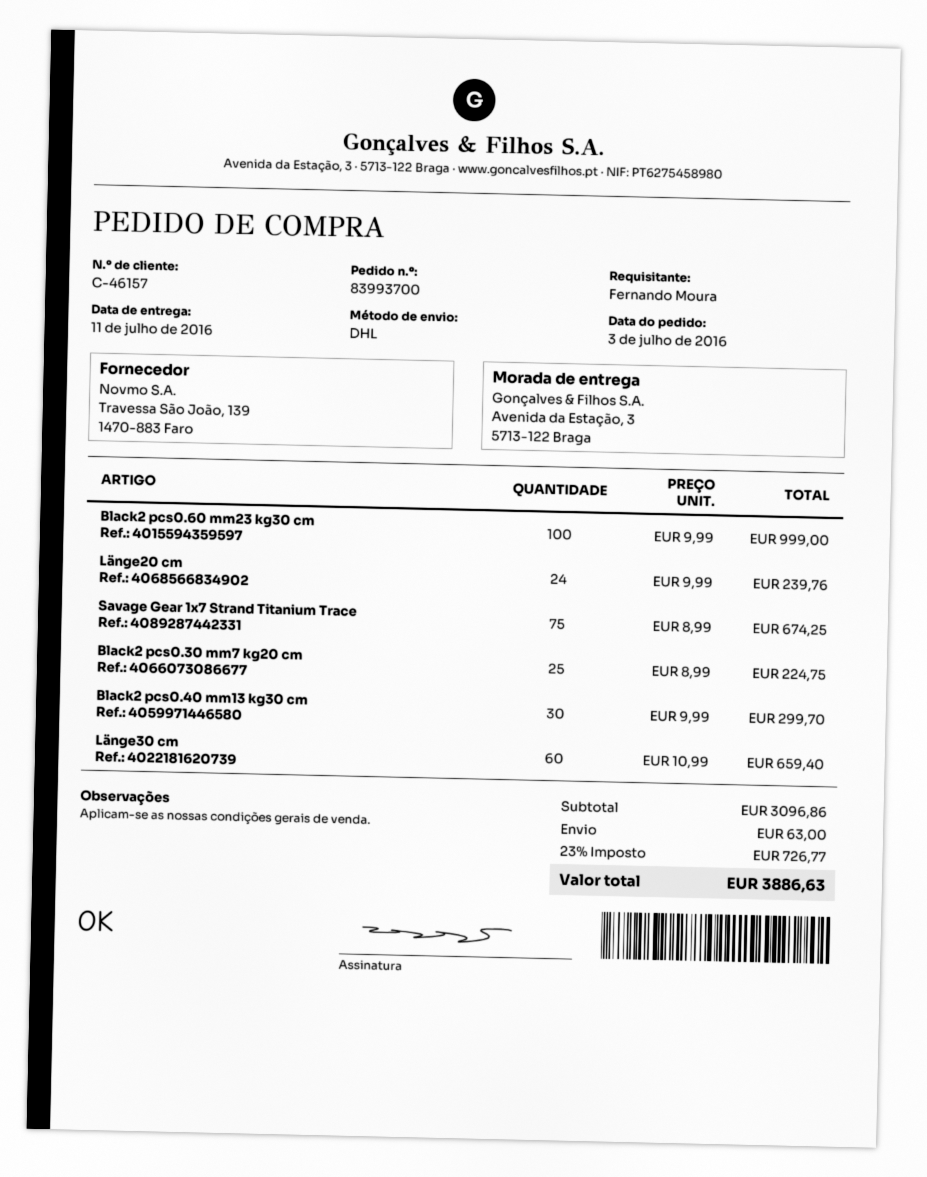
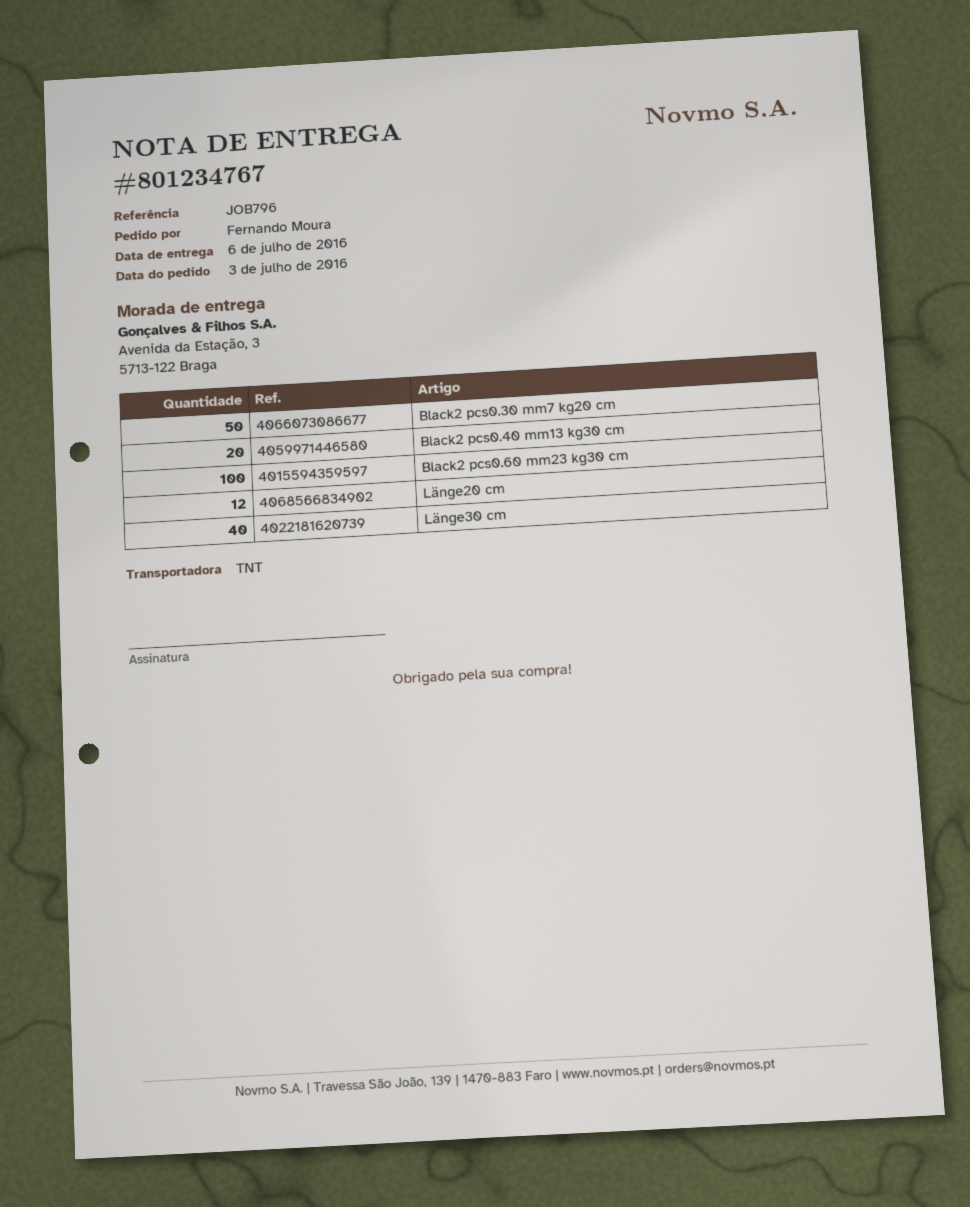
delivery date: 2016-07-11 -> 2016-07-06
shipping method: DHL -> TNT
Länge20 cm: 24 -> 12
Savage Gear 1x7 Strand Titanium Trace: 75 -> none
Black2 pcs0.30 mm7 kg20 cm: 25 -> 50
Black2 pcs0.40 mm13 kg30 cm: 30 -> 20
Länge30 cm: 60 -> 40

